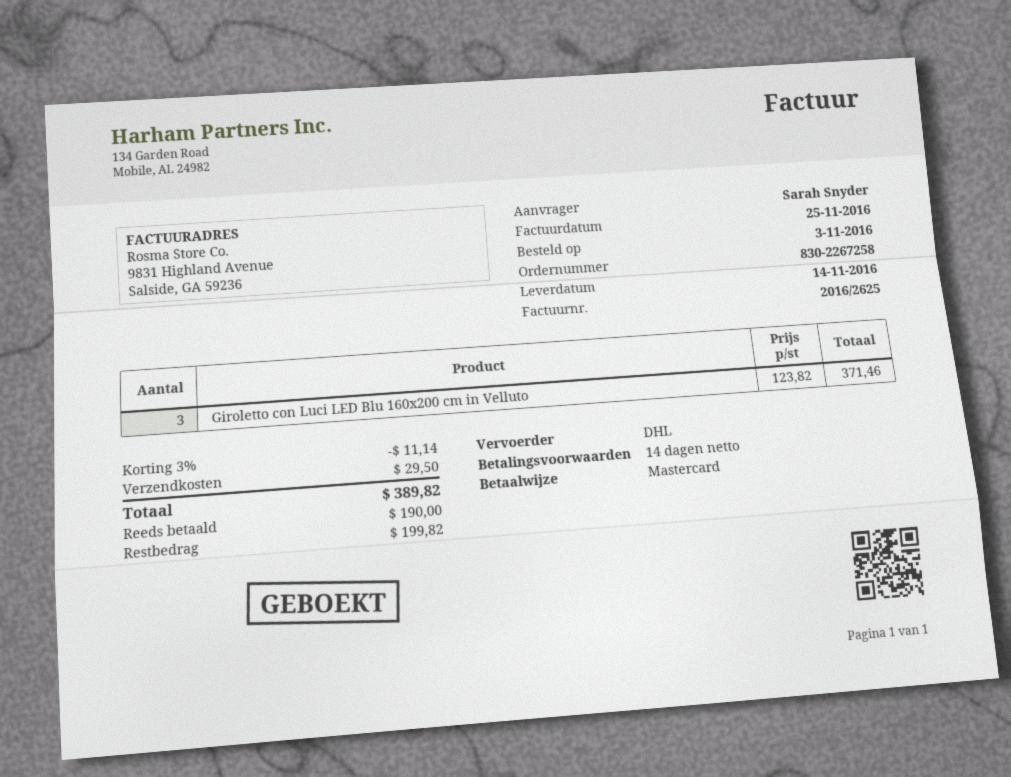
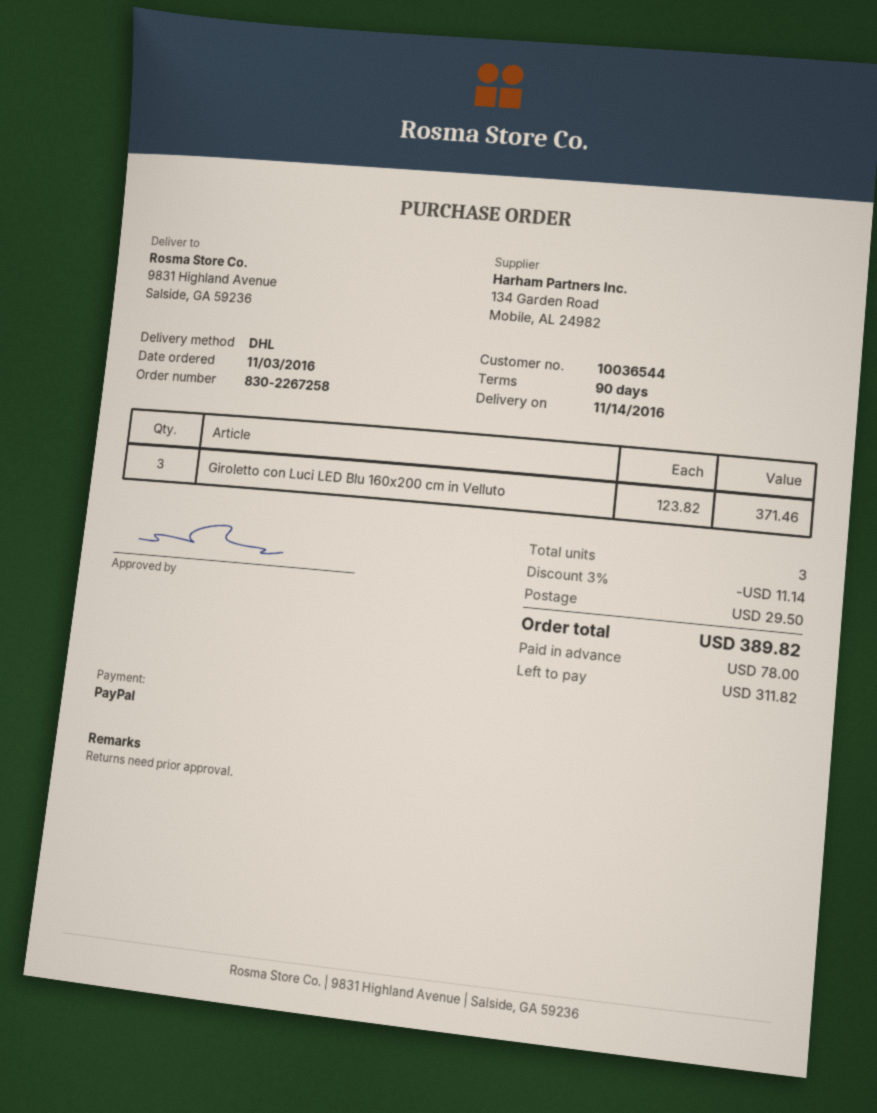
payment terms: 14 days -> 90 days
payment method: Mastercard -> PayPal
deposit: 190.00 -> 78.00
balance: 199.82 -> 311.82

